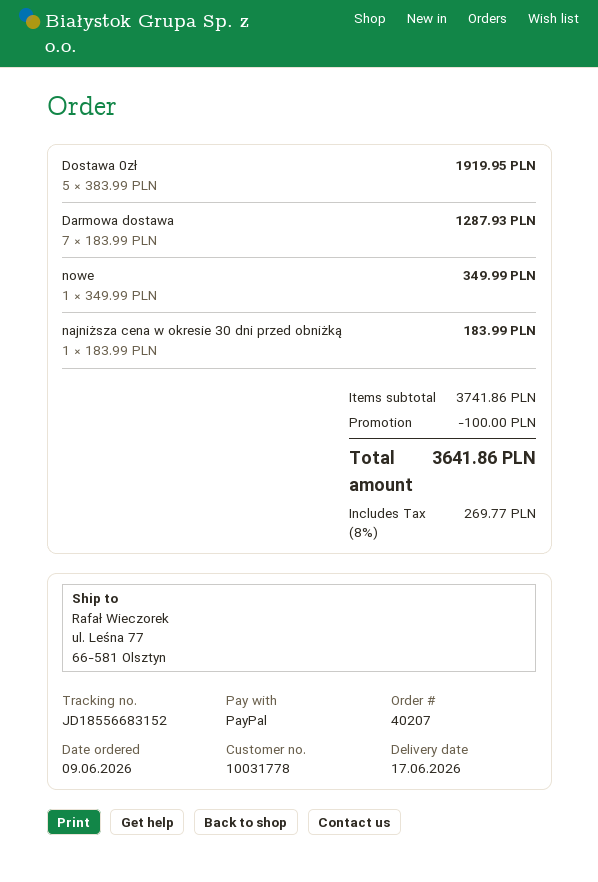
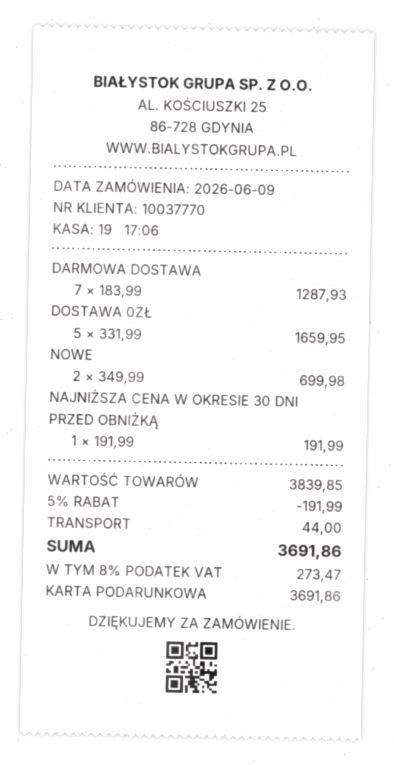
customer number: 10031778 -> 10037770
payment method: PayPal -> gift card
Dostawa 0zł: 5 x 383.99 = 1919.95 -> 5 x 331.99 = 1659.95
nowe: 1 x 349.99 = 349.99 -> 2 x 349.99 = 699.98
najniższa cena w okresie 30 dni przed obniżką: 1 x 183.99 = 183.99 -> 1 x 191.99 = 191.99
subtotal: 3741.86 -> 3839.85
discount: 100.00 -> 191.99
shipping: none -> 44.00
tax: 8% = 269.77 -> 8% = 273.47
total: 3641.86 -> 3691.86

